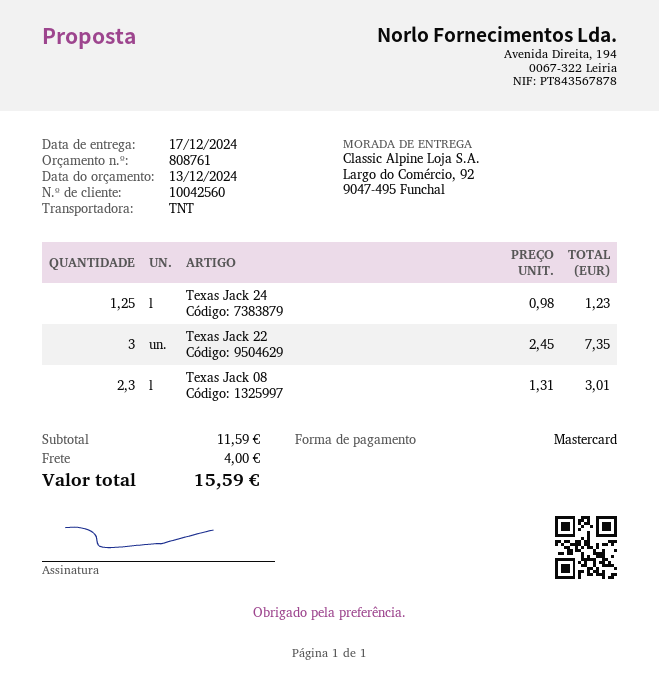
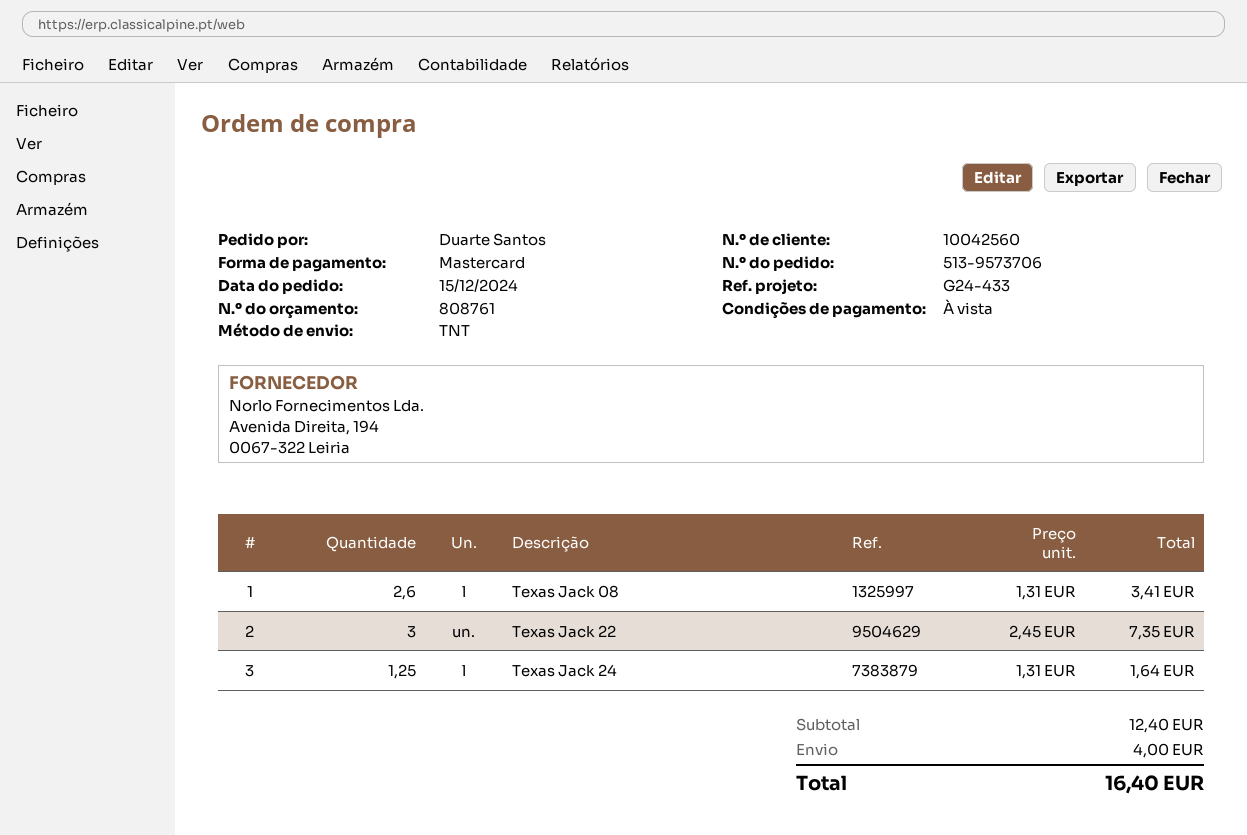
Texas Jack 24: 1.25 x 0.98 = 1.23 -> 1.25 x 1.31 = 1.64
Texas Jack 08: 2.3 x 1.31 = 3.01 -> 2.6 x 1.31 = 3.41
subtotal: 11.59 -> 12.40
total: 15.59 -> 16.40

